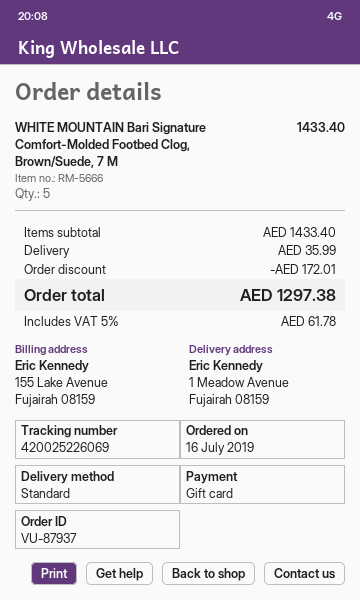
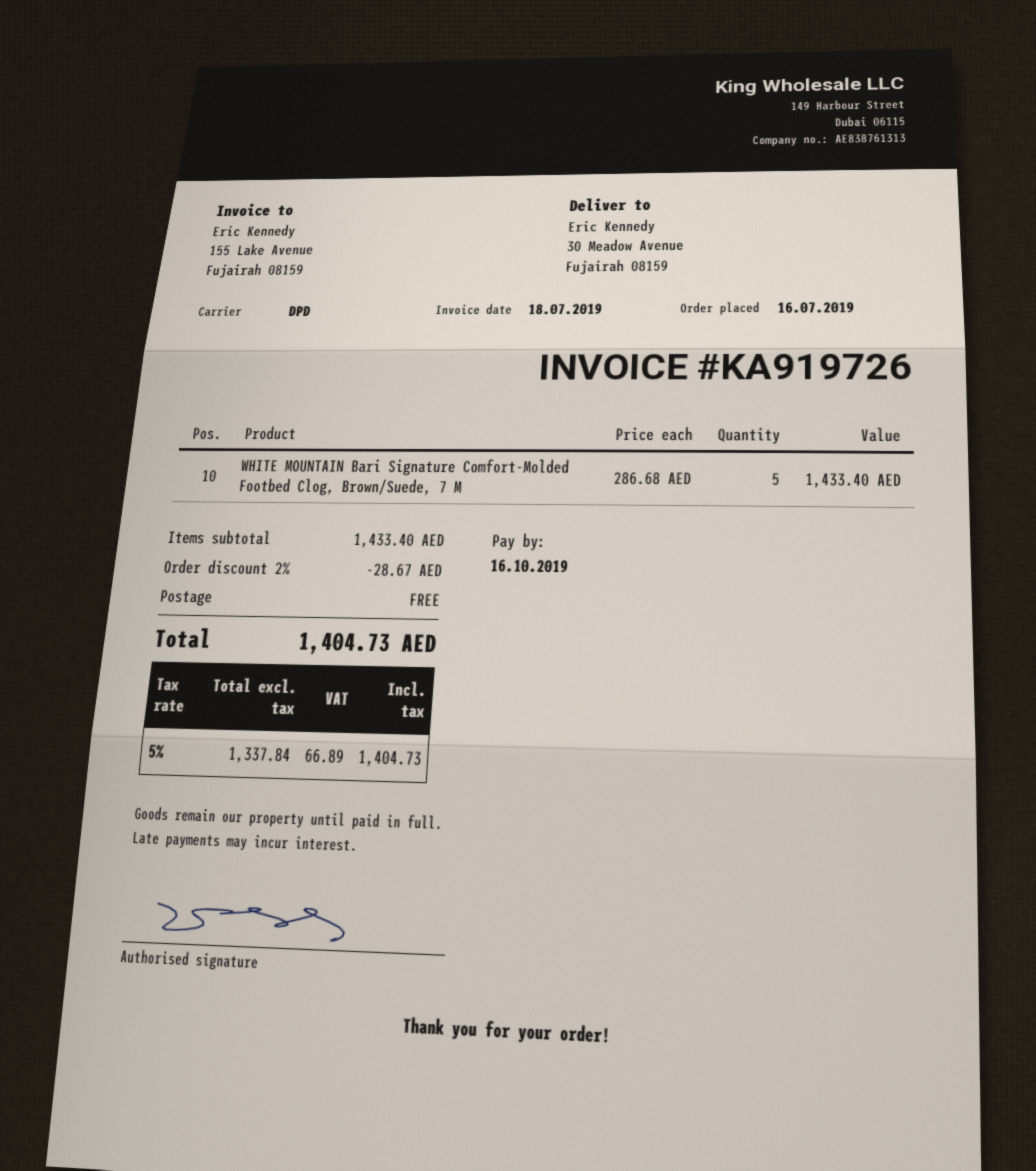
shipping method: standard -> DPD
ship to: 1 Meadow Avenue, Fujairah 08159 -> 30 Meadow Avenue, Fujairah 08159
discount: 172.01 -> 28.67
shipping: 35.99 -> 0.00
tax: 5% = 61.78 -> 5% = 66.89
total: 1297.38 -> 1404.73

